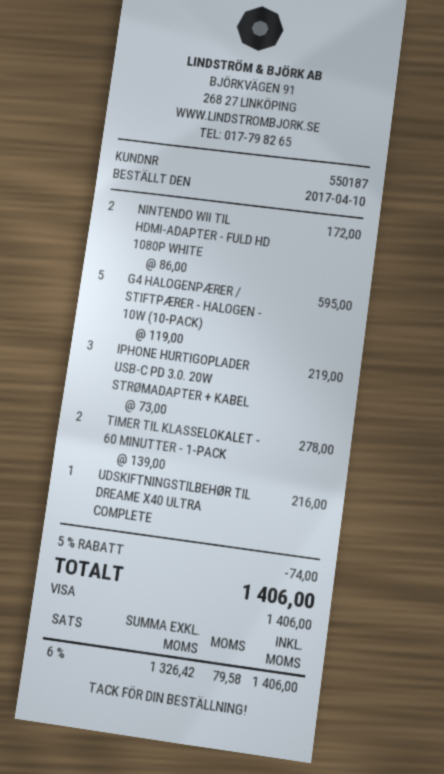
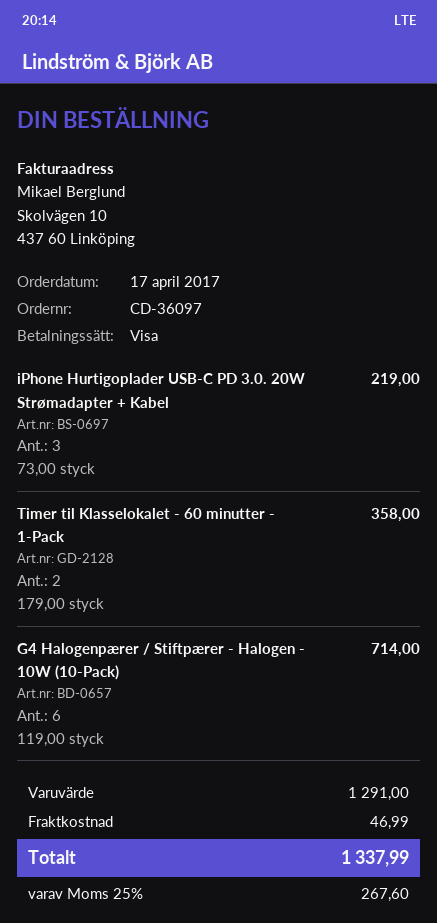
order date: 2017-04-10 -> 2017-04-17
NINTENDO WII TIL HDMI-ADAPTER - FULD HD 1080P WHITE: 2 x 86.00 = 172.00 -> none
G4 HALOGENPÆRER / STIFTPÆRER - HALOGEN - 10W (10-PACK): 5 x 119.00 = 595.00 -> 6 x 119.00 = 714.00
TIMER TIL KLASSELOKALET - 60 MINUTTER - 1-PACK: 2 x 139.00 = 278.00 -> 2 x 179.00 = 358.00
UDSKIFTNINGSTILBEHØR TIL DREAME X40 ULTRA COMPLETE: 1 x 216.00 = 216.00 -> none
discount: 5% = 74.00 -> none
shipping: none -> 46.99
tax: 6% = 79.58 -> 25% = 267.60
total: 1406.00 -> 1337.99

